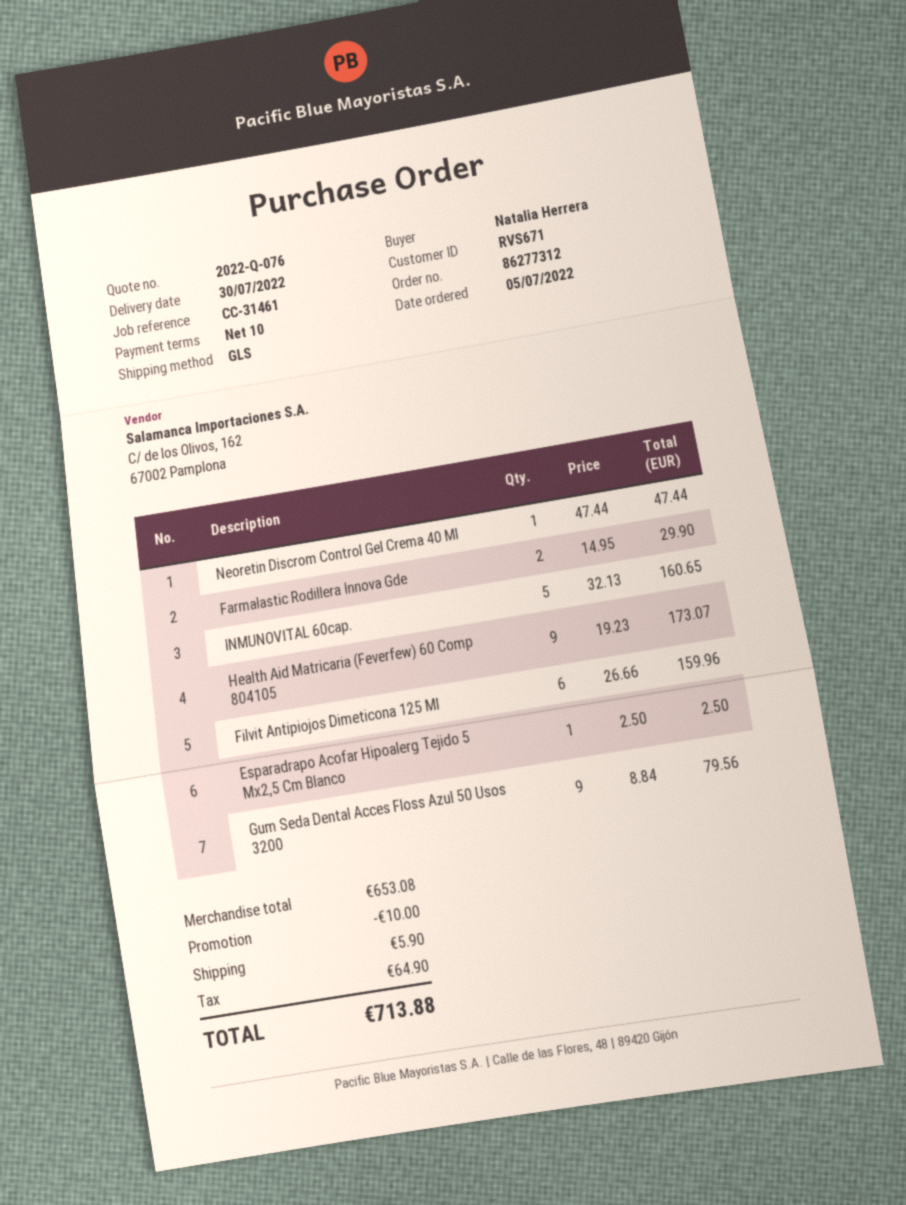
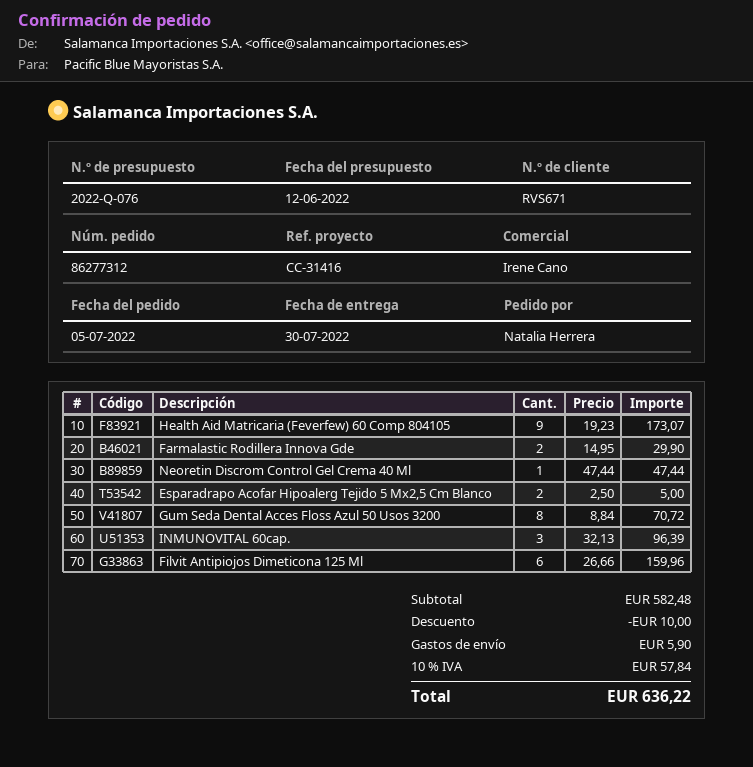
reference: CC-31461 -> CC-31416
INMUNOVITAL 60cap.: 5 x 32.13 = 160.65 -> 3 x 32.13 = 96.39
Esparadrapo Acofar Hipoalerg Tejido 5 Mx2,5 Cm Blanco: 1 x 2.50 = 2.50 -> 2 x 2.50 = 5.00
Gum Seda Dental Acces Floss Azul 50 Usos 3200: 9 x 8.84 = 79.56 -> 8 x 8.84 = 70.72
subtotal: 653.08 -> 582.48
tax: 64.90 -> 57.84
total: 713.88 -> 636.22

